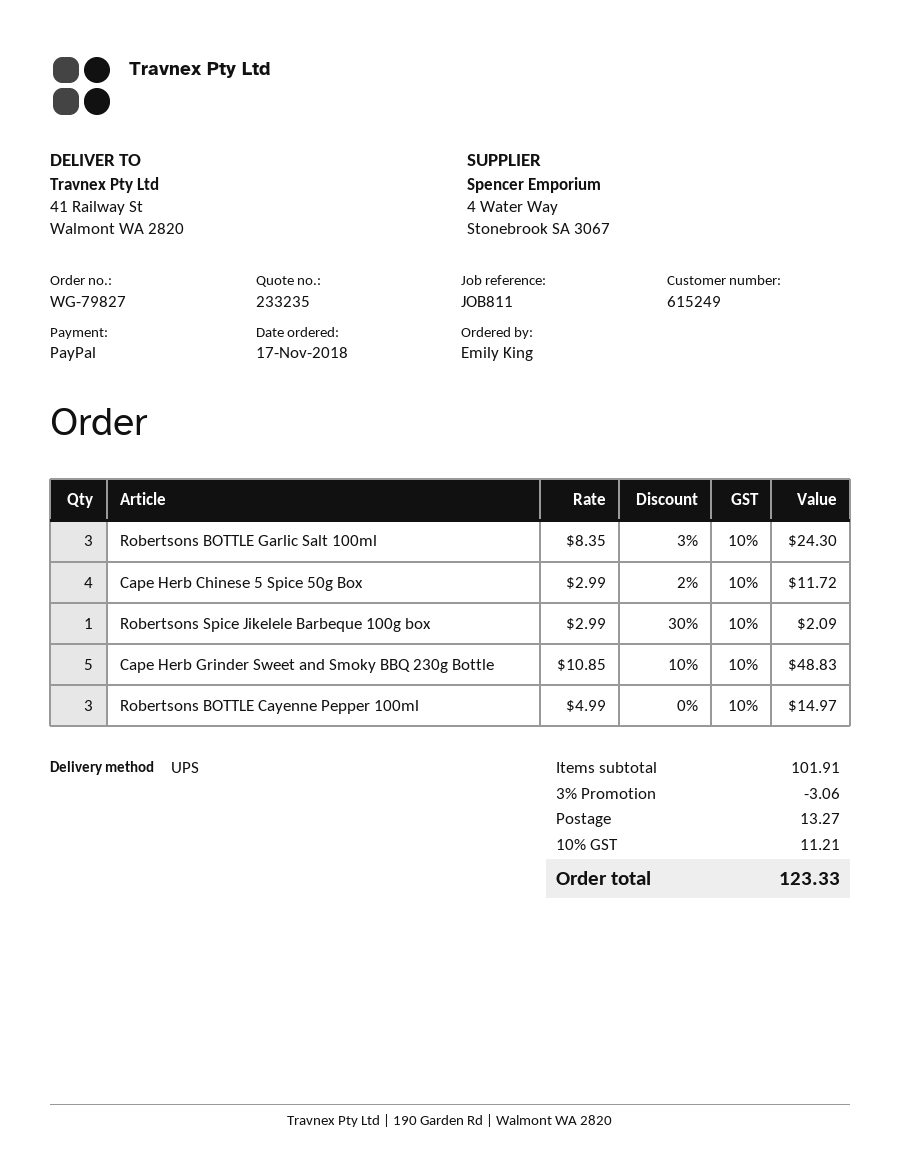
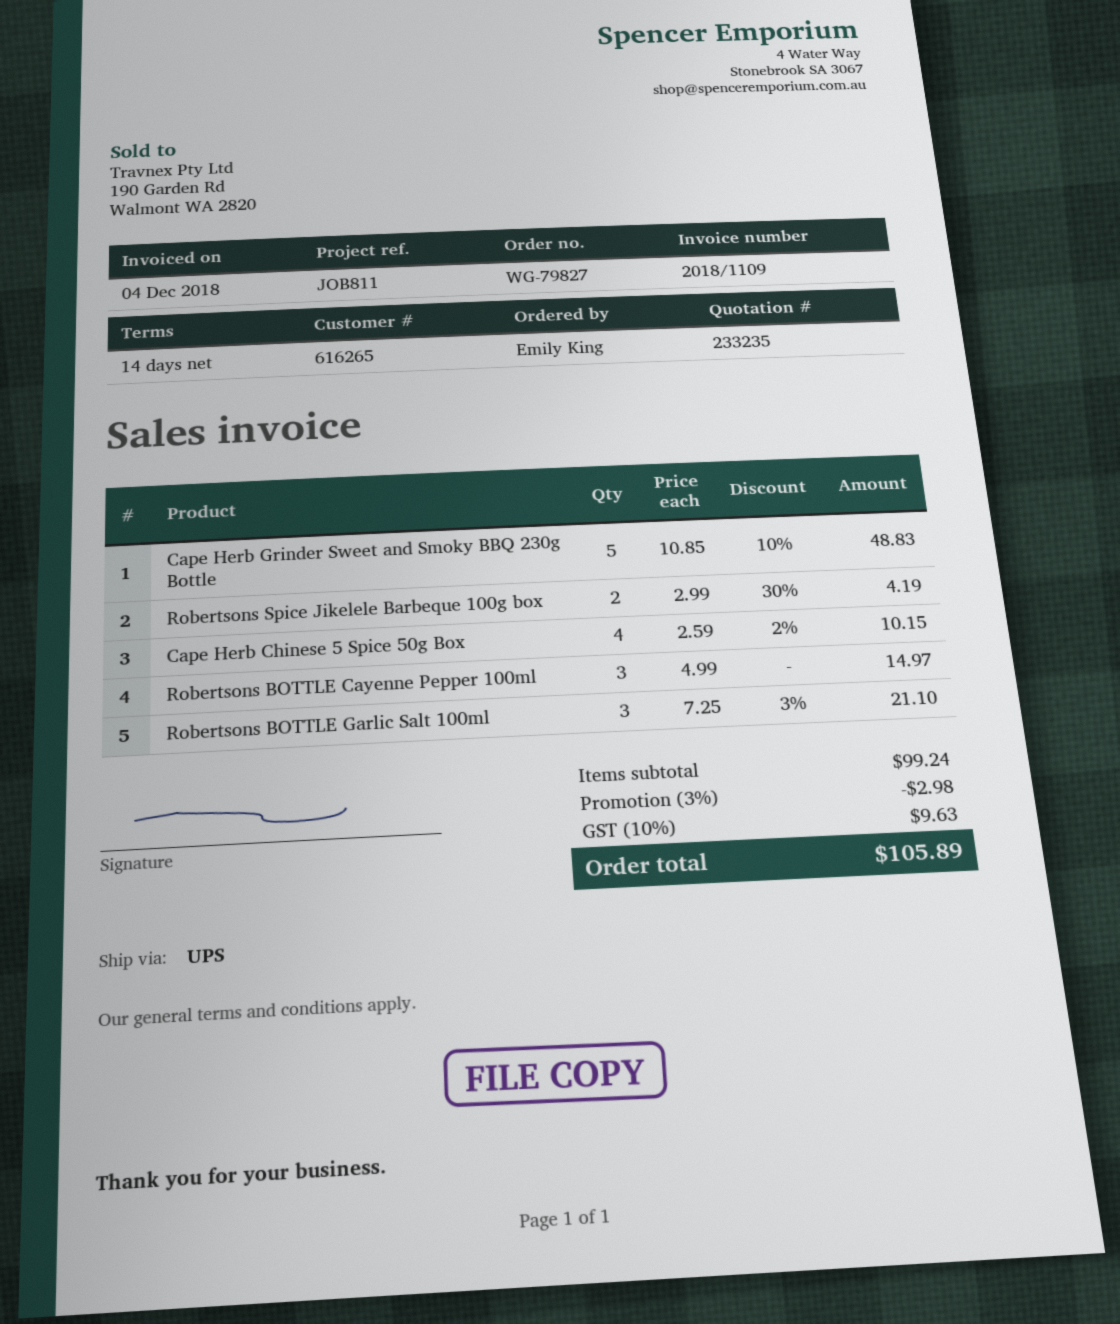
customer number: 615249 -> 616265
Robertsons BOTTLE Garlic Salt 100ml: 3 x 8.35 - 3% = 24.30 -> 3 x 7.25 - 3% = 21.10
Cape Herb Chinese 5 Spice 50g Box: 4 x 2.99 - 2% = 11.72 -> 4 x 2.59 - 2% = 10.15
Robertsons Spice Jikelele Barbeque 100g box: 1 x 2.99 - 30% = 2.09 -> 2 x 2.99 - 30% = 4.19
subtotal: 101.91 -> 99.24
discount: 3% = 3.06 -> 3% = 2.98
shipping: 13.27 -> none
tax: 10% = 11.21 -> 10% = 9.63
total: 123.33 -> 105.89

